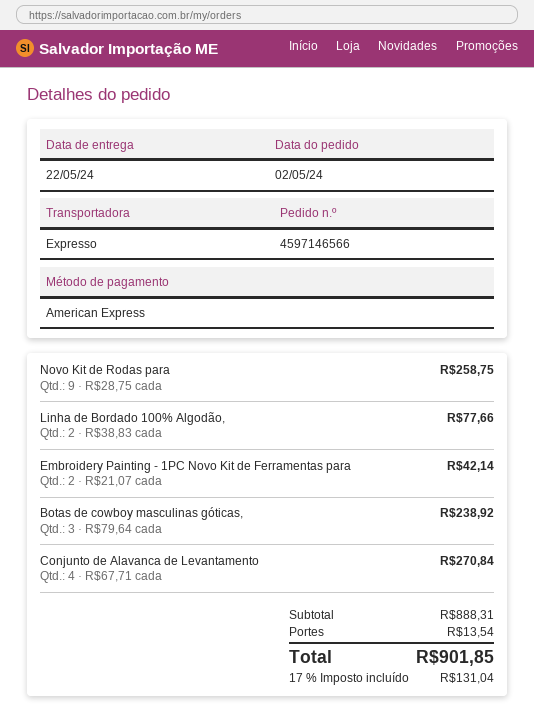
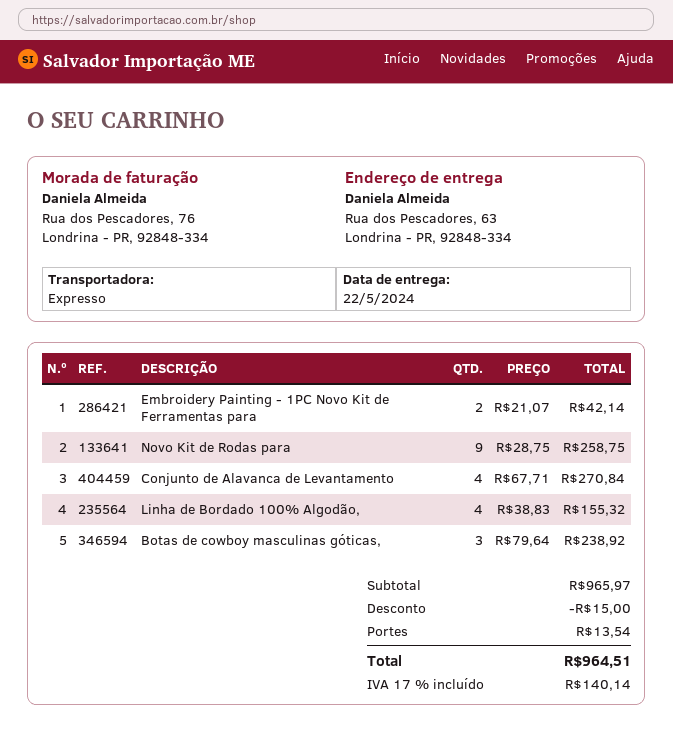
Linha de Bordado 100% Algodão,: 2 x 38.83 = 77.66 -> 4 x 38.83 = 155.32
subtotal: 888.31 -> 965.97
discount: none -> 15.00
tax: 17% = 131.04 -> 17% = 140.14
total: 901.85 -> 964.51

